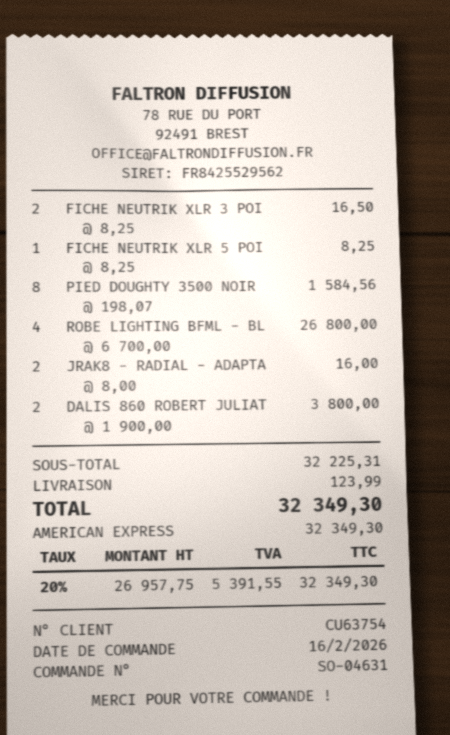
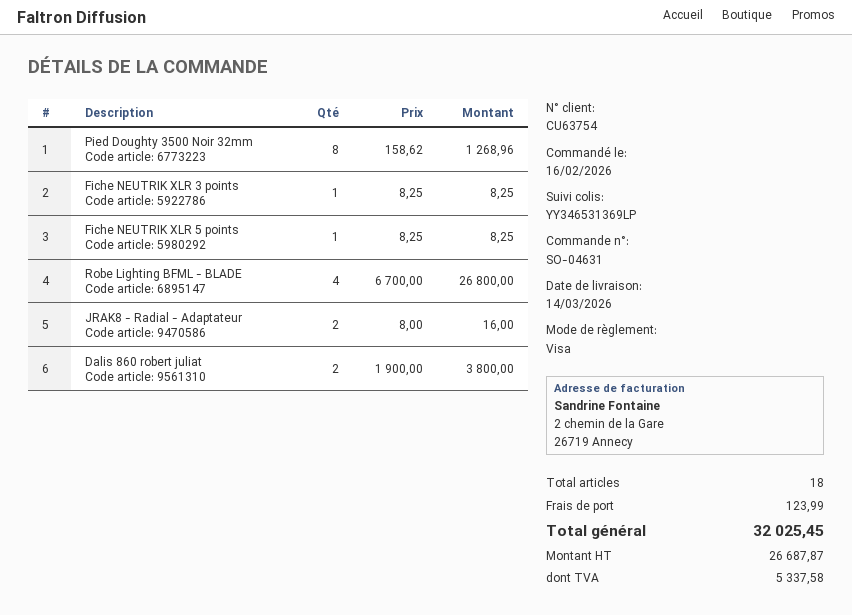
payment method: American Express -> Visa
FICHE NEUTRIK XLR 3 POI: 2 x 8.25 = 16.50 -> 1 x 8.25 = 8.25
PIED DOUGHTY 3500 NOIR: 8 x 198.07 = 1584.56 -> 8 x 158.62 = 1268.96
net: 26957.75 -> 26687.87
tax: 5391.55 -> 5337.58
total: 32349.30 -> 32025.45

